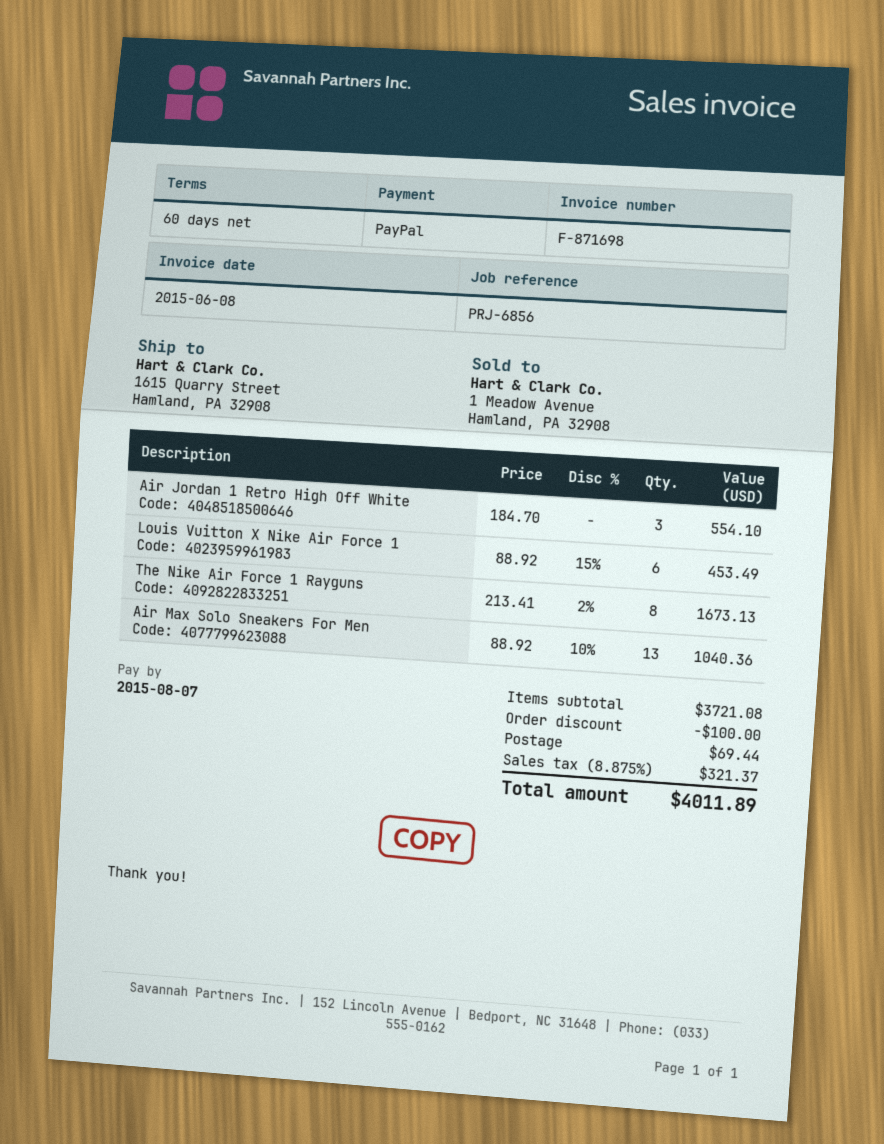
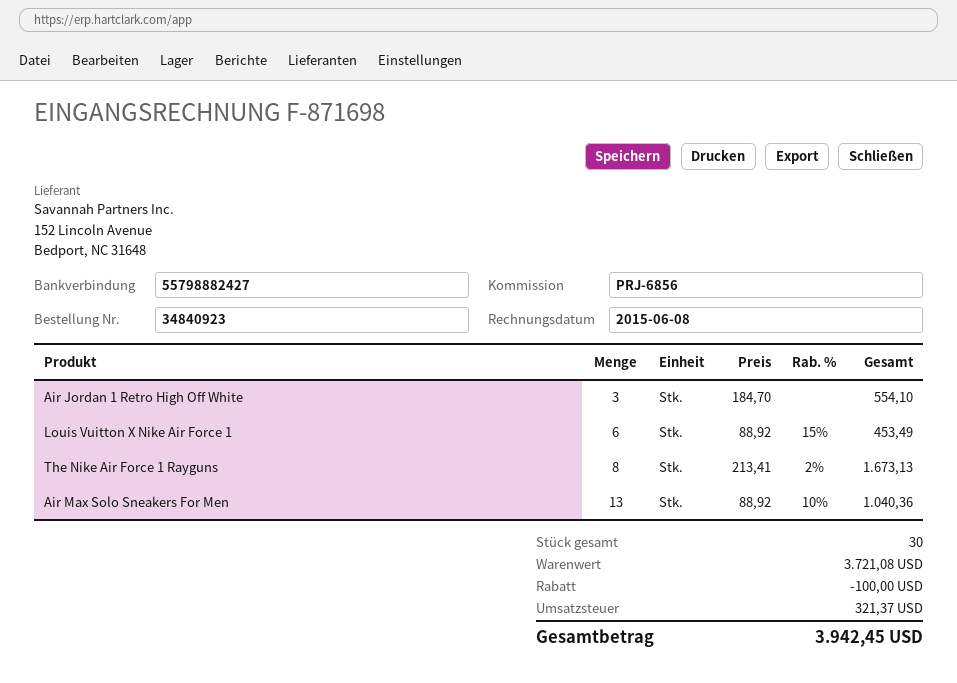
shipping: 69.44 -> none
total: 4011.89 -> 3942.45

